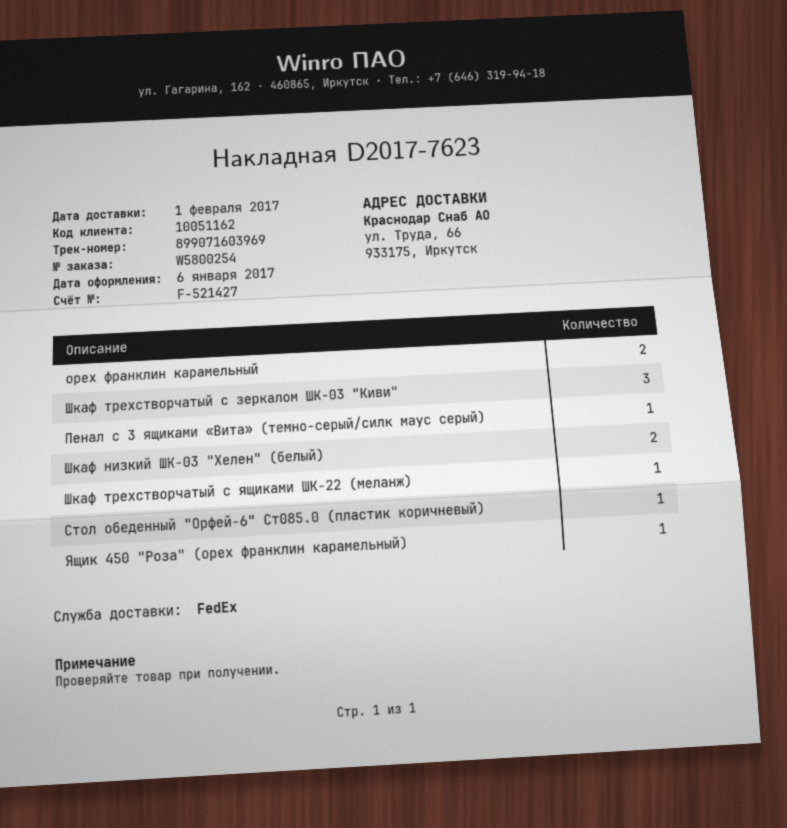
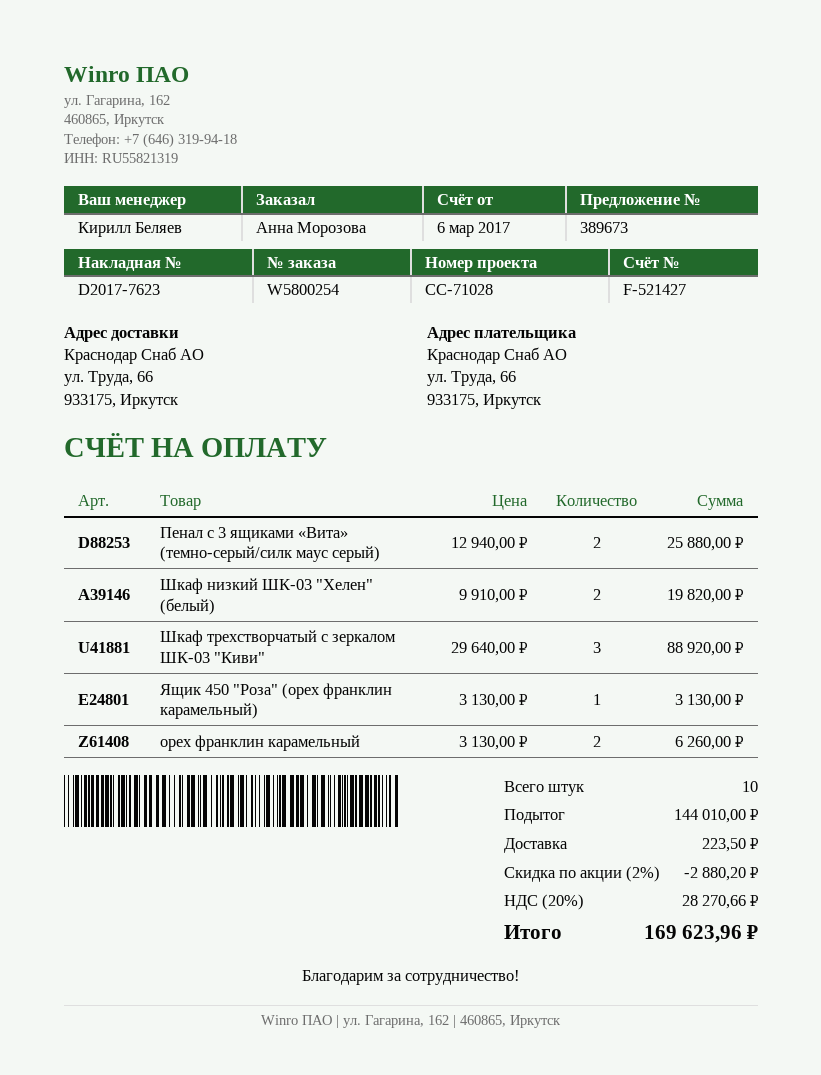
Пенал с 3 ящиками «Вита» (темно-серый/силк маус серый): 1 -> 2
Шкаф трехстворчатый с ящиками ШК-22 (меланж): 1 -> none
Стол обеденный "Орфей-6" Ст085.0 (пластик коричневый): 1 -> none

